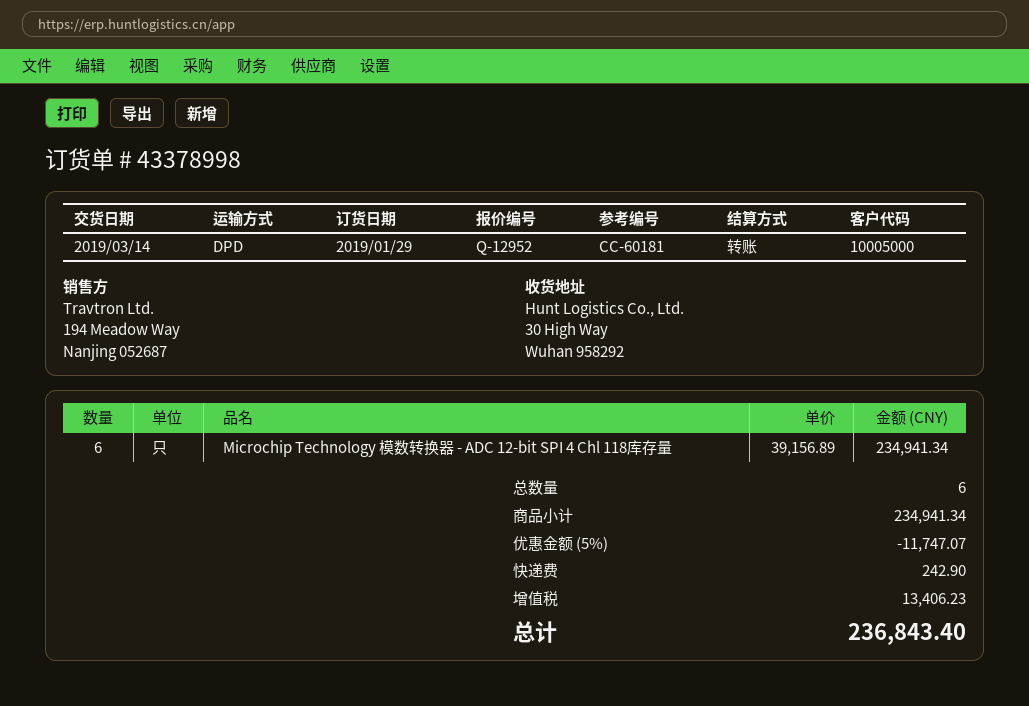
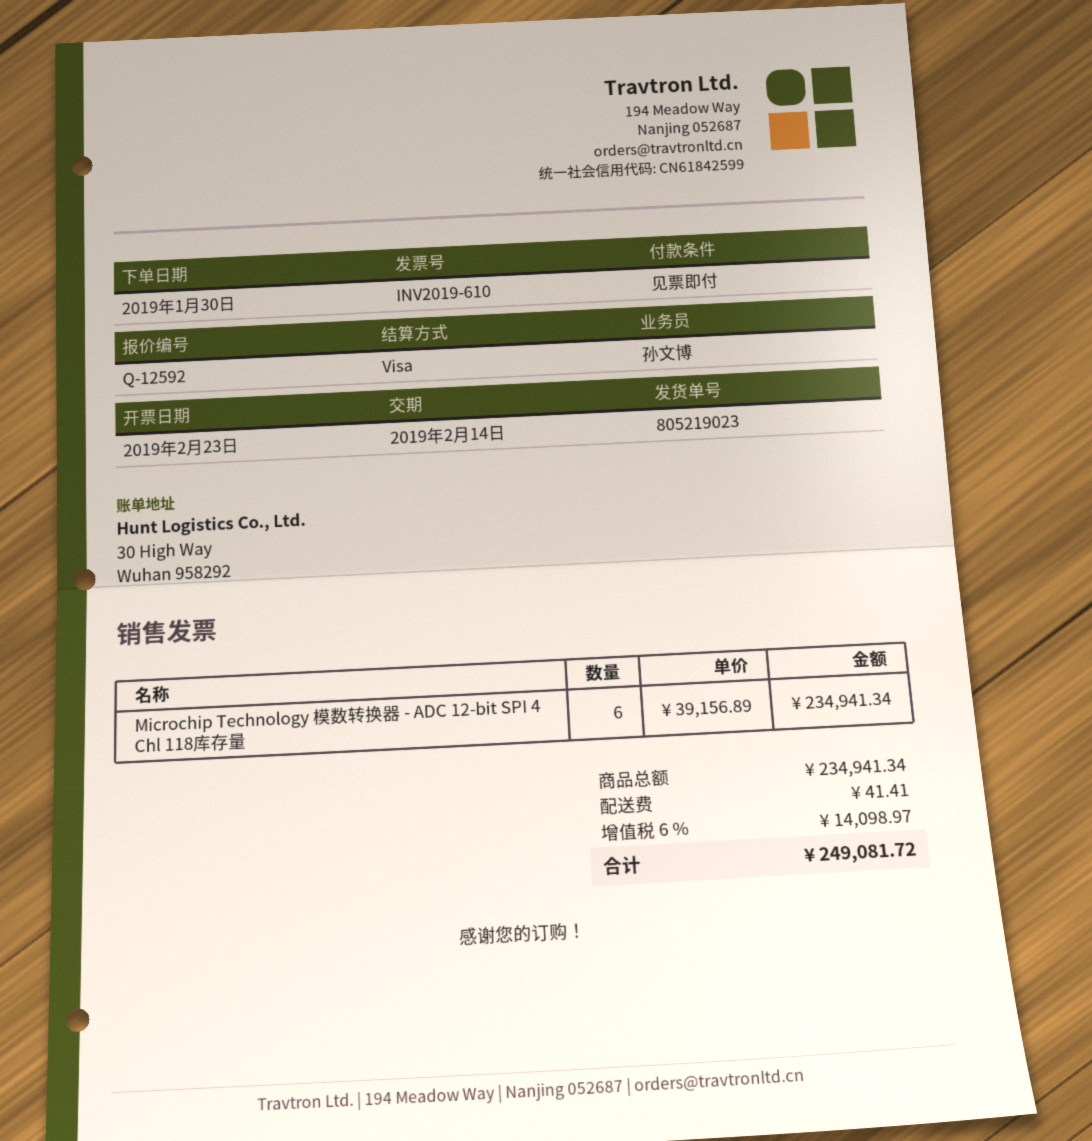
quote number: Q-12952 -> Q-12592
order date: 2019-01-29 -> 2019-01-30
delivery date: 2019-03-14 -> 2019-02-14
payment method: bank transfer -> Visa
discount: 5% = 11747.07 -> none
shipping: 242.90 -> 41.41
tax: 13406.23 -> 14098.97
total: 236843.40 -> 249081.72

